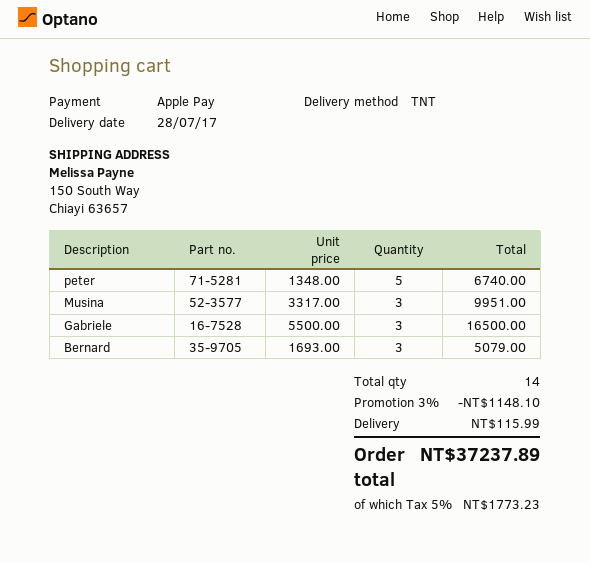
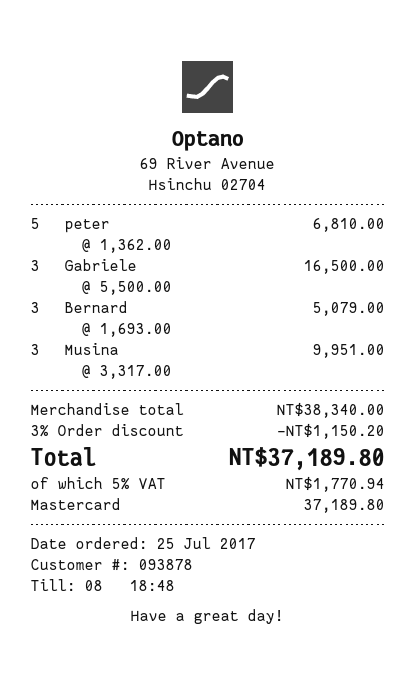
payment method: Apple Pay -> Mastercard
peter: 5 x 1348.00 = 6740.00 -> 5 x 1362.00 = 6810.00
discount: 3% = 1148.10 -> 3% = 1150.20
shipping: 115.99 -> none
tax: 5% = 1773.23 -> 5% = 1770.94
total: 37237.89 -> 37189.80

